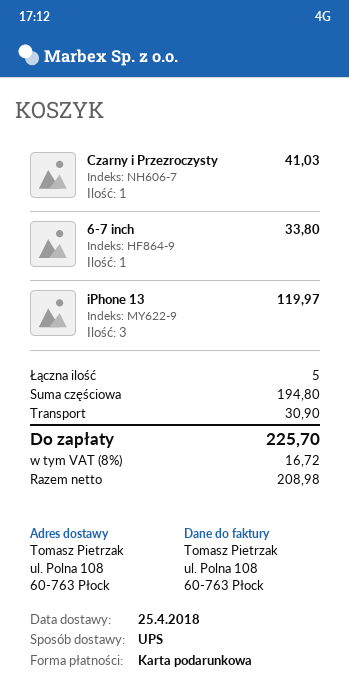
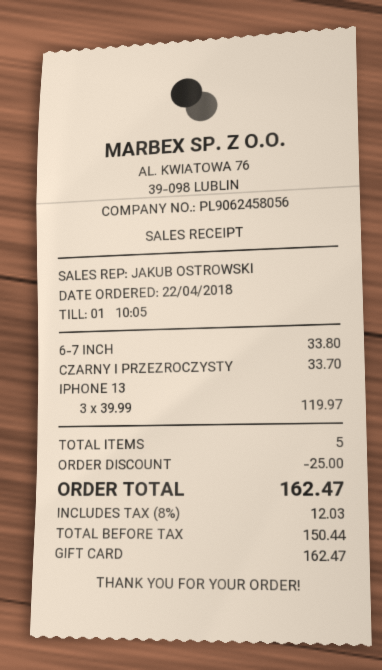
Czarny i Przezroczysty: 1 for 41.03 -> 1 for 33.70
discount: none -> 25.00
shipping: 30.90 -> none
net: 208.98 -> 150.44
tax: 8% = 16.72 -> 8% = 12.03
total: 225.70 -> 162.47

